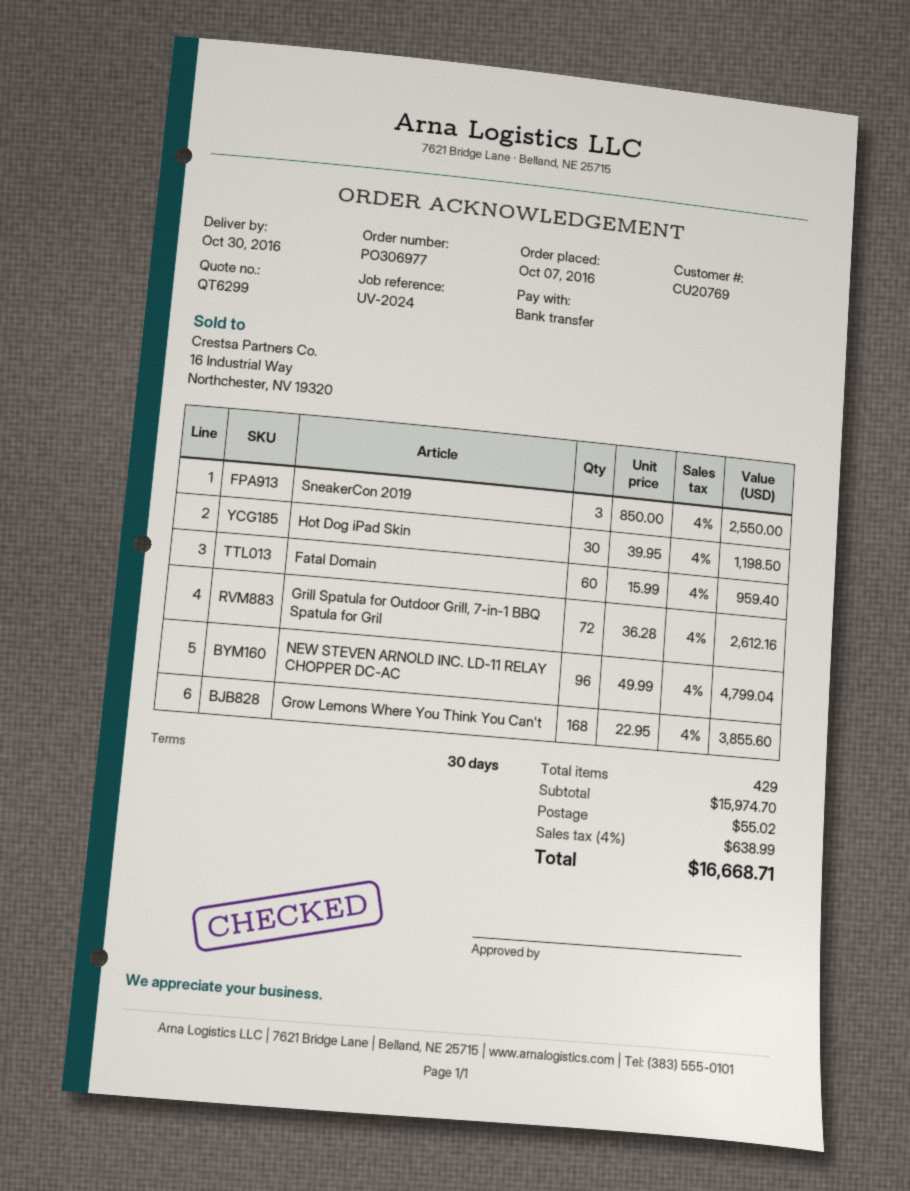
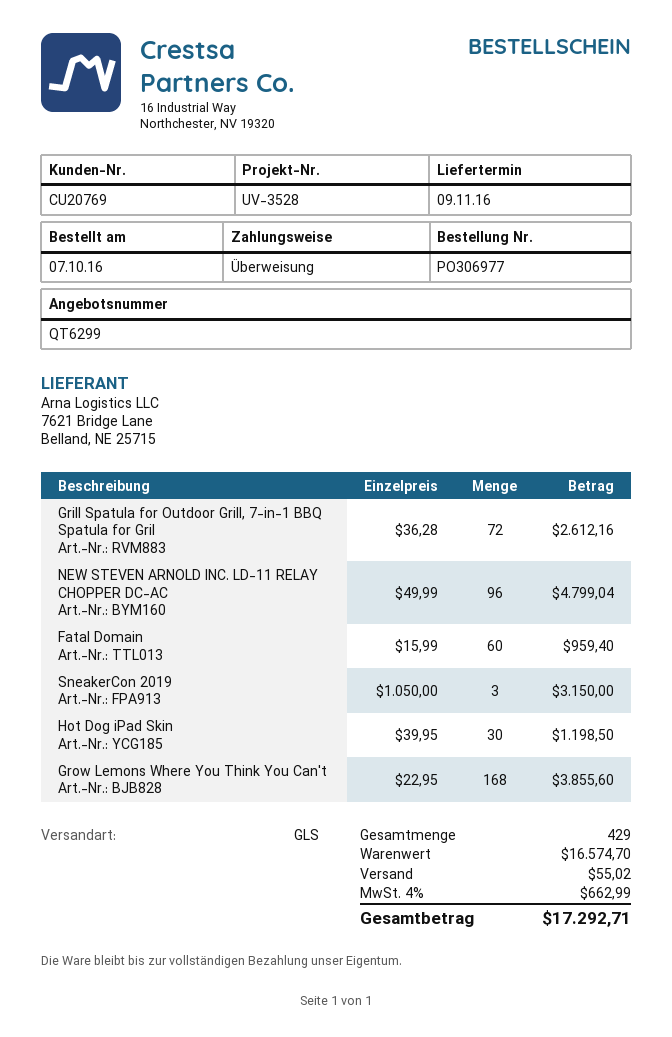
delivery date: 2016-10-30 -> 2016-11-09
reference: UV-2024 -> UV-3528
SneakerCon 2019: 3 x 850.00 = 2550.00 -> 3 x 1050.00 = 3150.00
subtotal: 15974.70 -> 16574.70
tax: 4% = 638.99 -> 4% = 662.99
total: 16668.71 -> 17292.71

